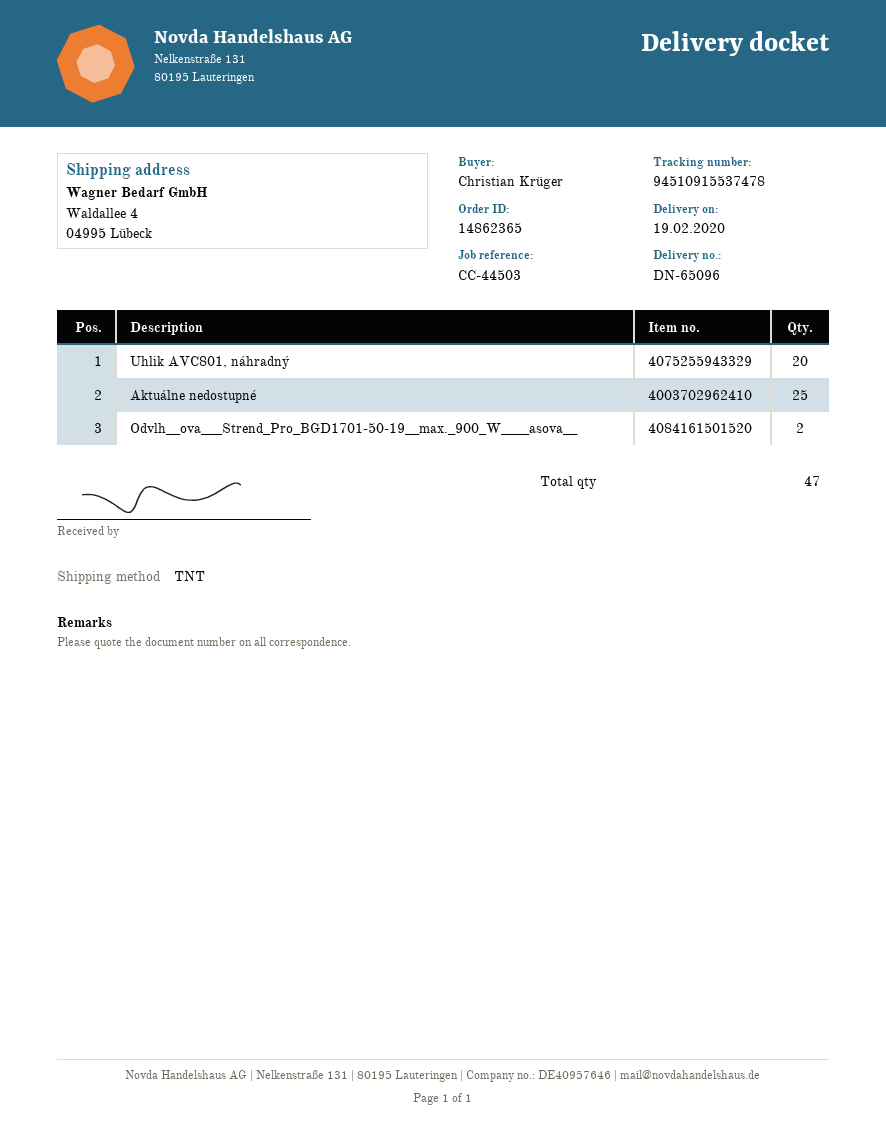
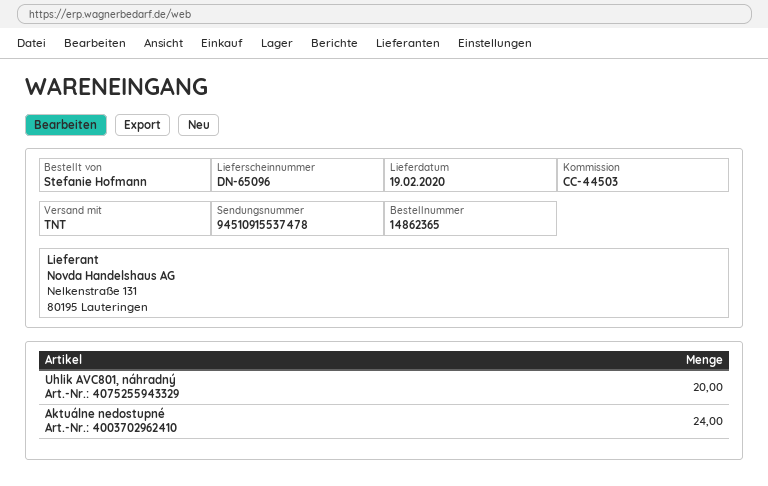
ordered by: Christian Krüger -> Stefanie Hofmann
Aktuálne nedostupné: 25 -> 24
Odvlh__ova___Strend_Pro_BGD1701-50-19__max._900_W____asova__: 2 -> none

